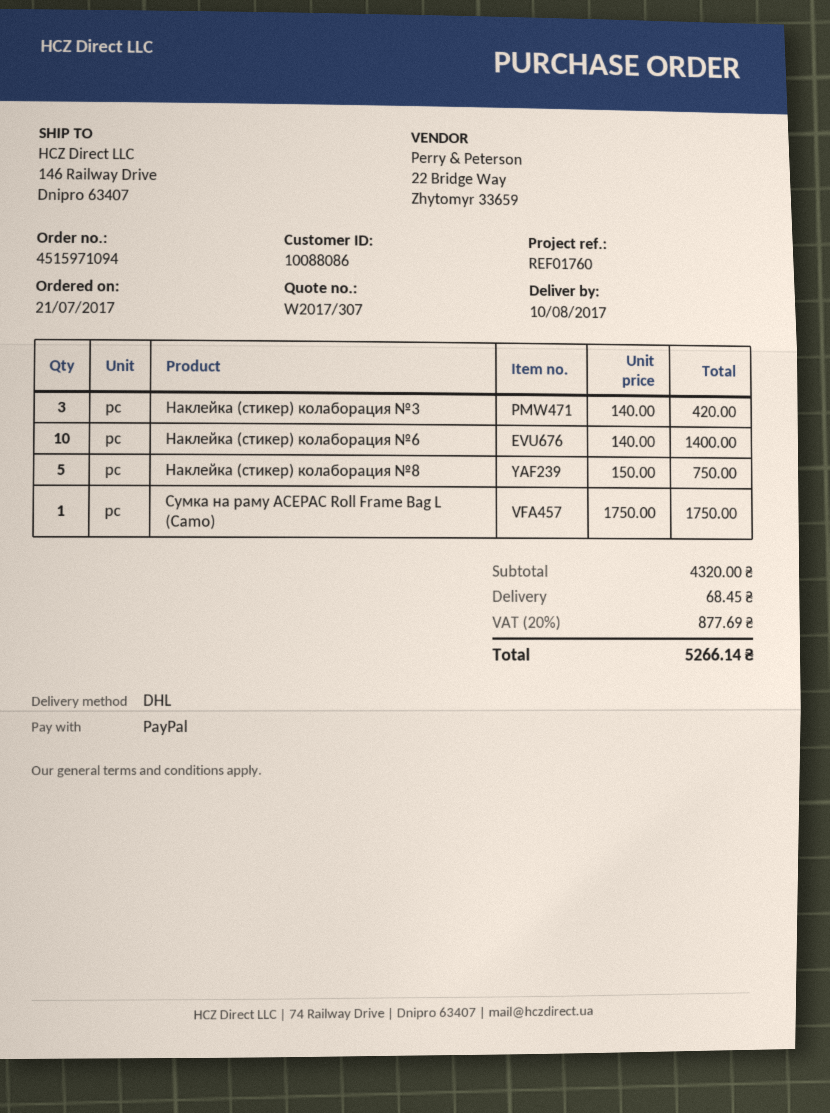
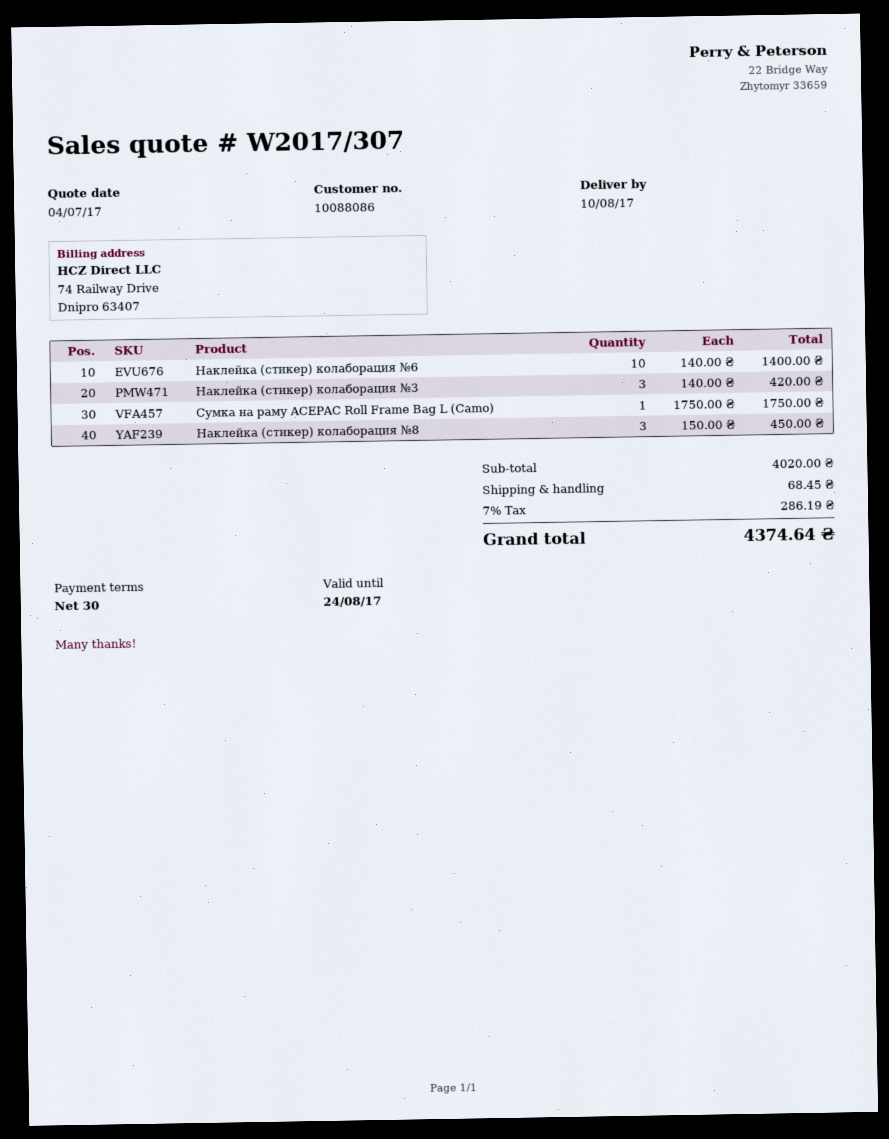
Наклейка (стикер) колаборация №8: 5 x 150.00 = 750.00 -> 3 x 150.00 = 450.00
subtotal: 4320.00 -> 4020.00
tax: 20% = 877.69 -> 7% = 286.19
total: 5266.14 -> 4374.64

